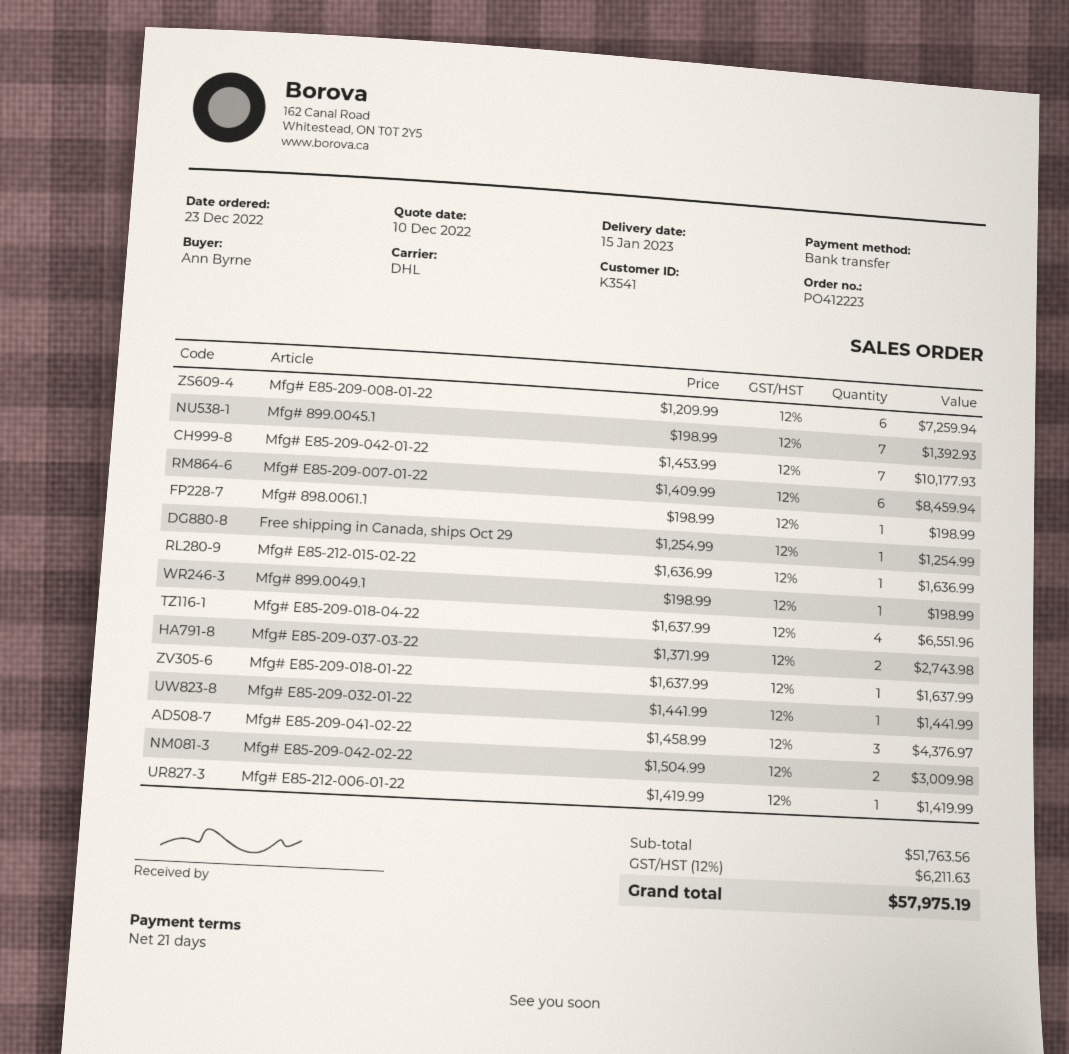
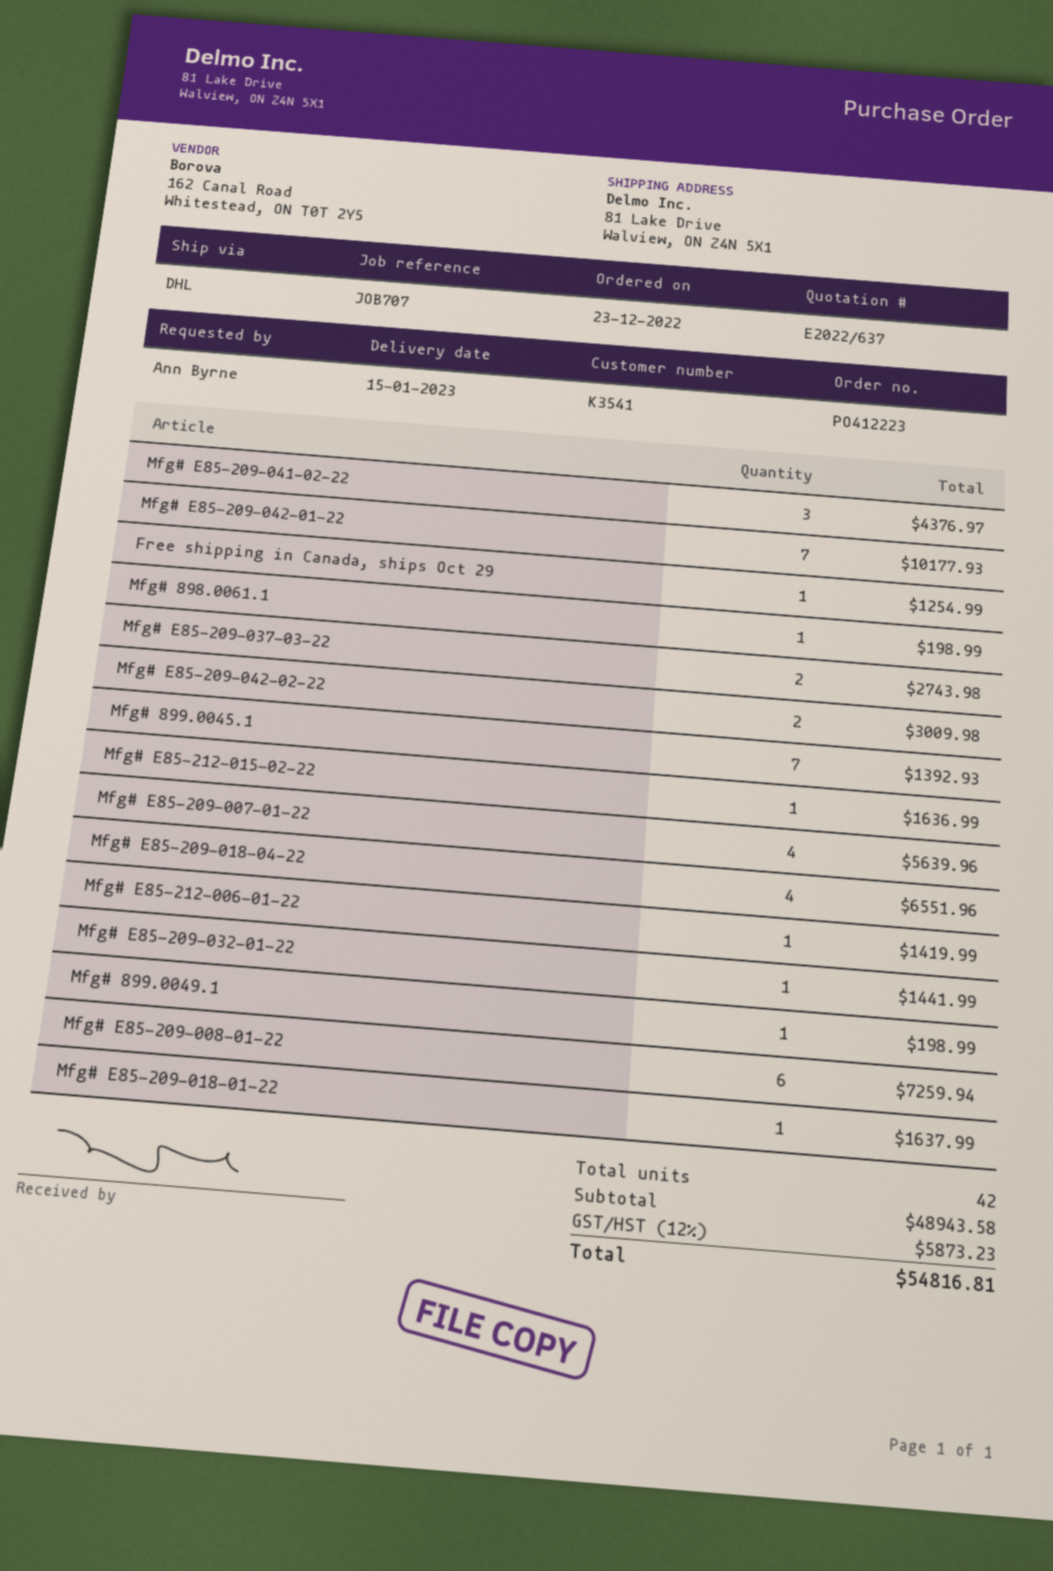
Mfg# E85-209-007-01-22: 6 for 8459.94 -> 4 for 5639.96
subtotal: 51763.56 -> 48943.58
tax: 12% = 6211.63 -> 12% = 5873.23
total: 57975.19 -> 54816.81

